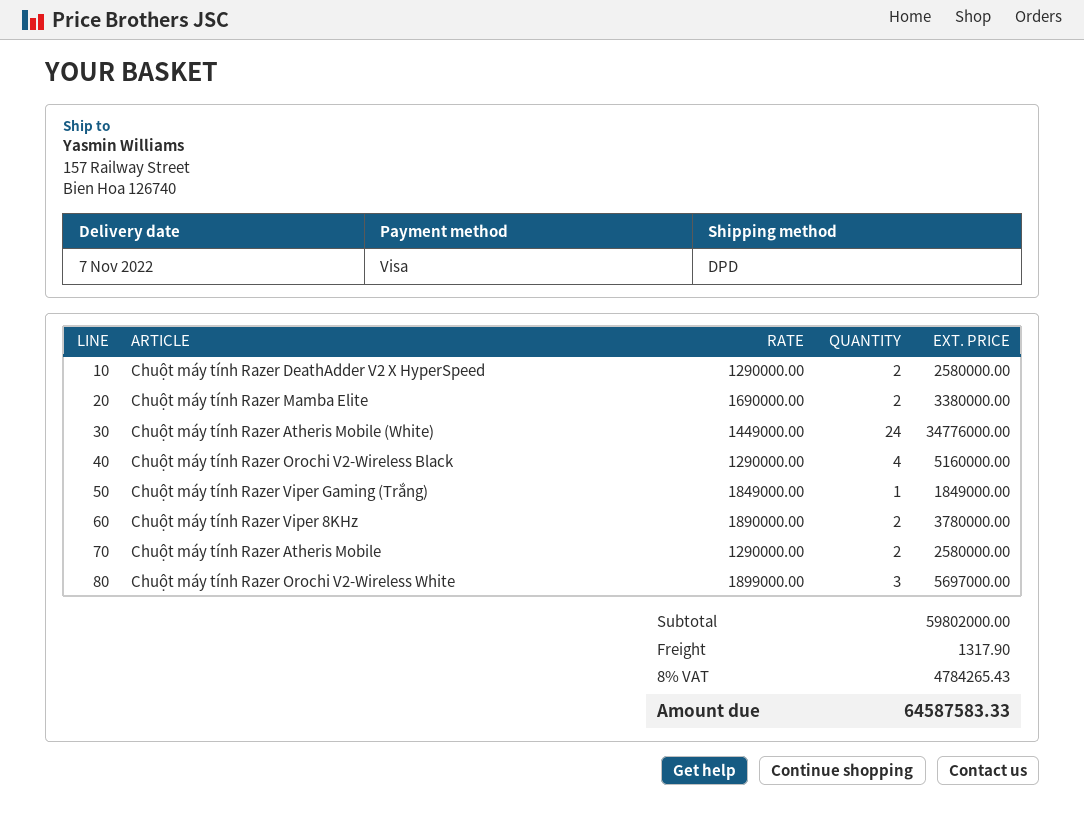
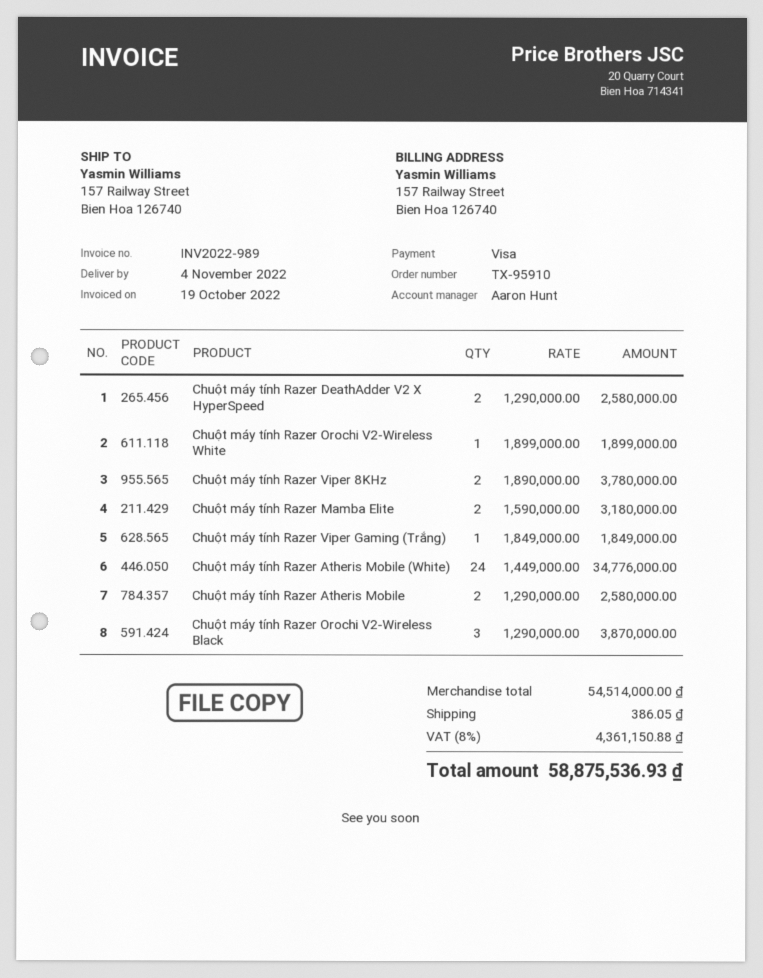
delivery date: 2022-11-07 -> 2022-11-04
Chuột máy tính Razer Mamba Elite: 2 x 1690000.00 = 3380000.00 -> 2 x 1590000.00 = 3180000.00
Chuột máy tính Razer Orochi V2-Wireless Black: 4 x 1290000.00 = 5160000.00 -> 3 x 1290000.00 = 3870000.00
Chuột máy tính Razer Orochi V2-Wireless White: 3 x 1899000.00 = 5697000.00 -> 1 x 1899000.00 = 1899000.00
subtotal: 59802000.00 -> 54514000.00
shipping: 1317.90 -> 386.05
tax: 8% = 4784265.43 -> 8% = 4361150.88
total: 64587583.33 -> 58875536.93

